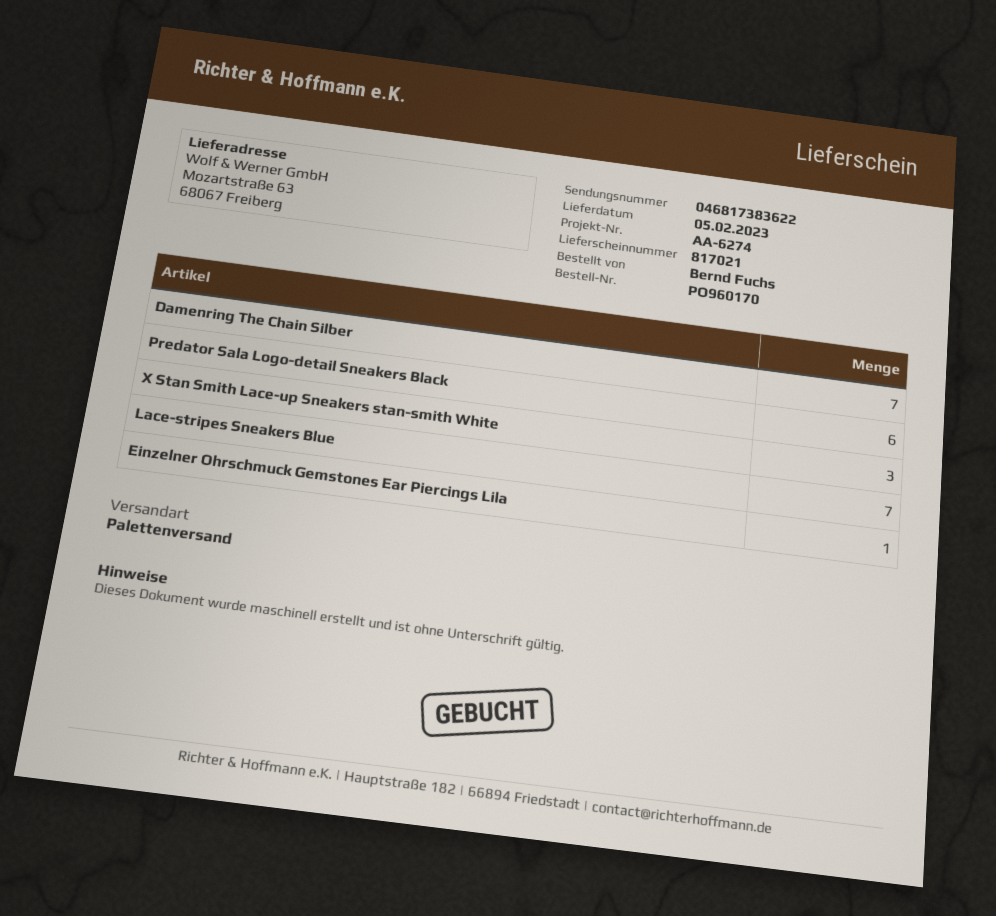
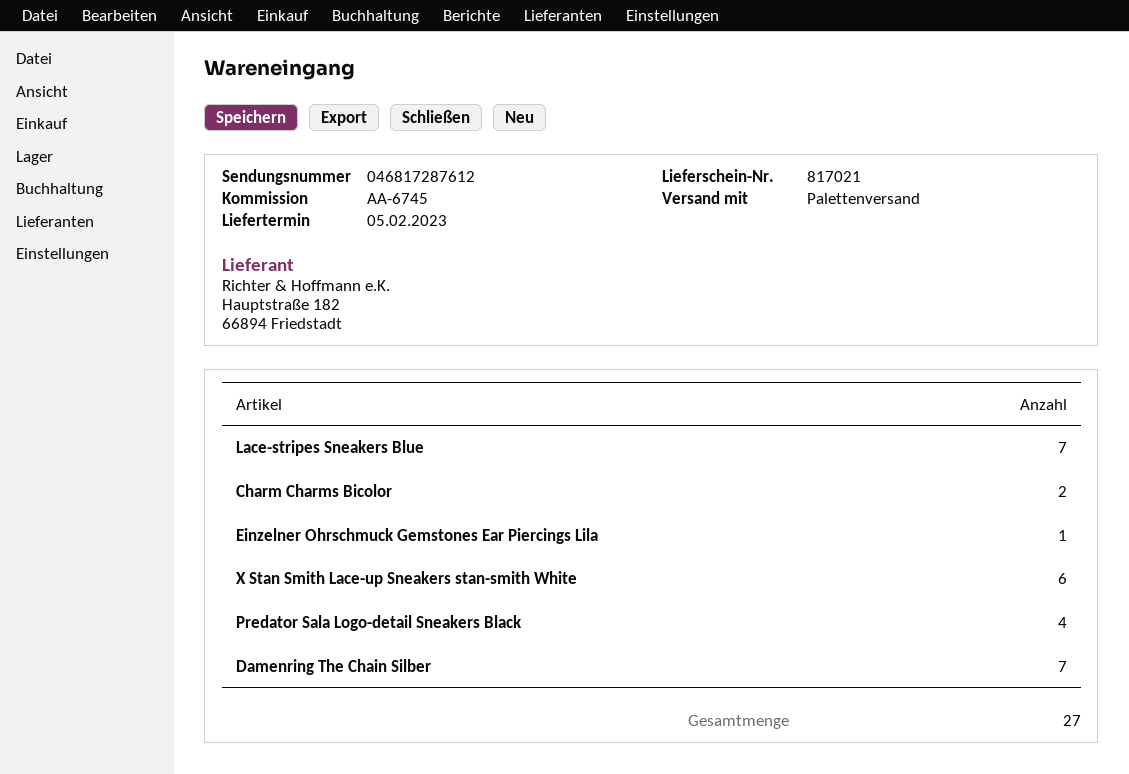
reference: AA-6274 -> AA-6745
tracking number: 046817383622 -> 046817287612
Predator Sala Logo-detail Sneakers Black: 6 -> 4
X Stan Smith Lace-up Sneakers stan-smith White: 3 -> 6
Charm Charms Bicolor: none -> 2

